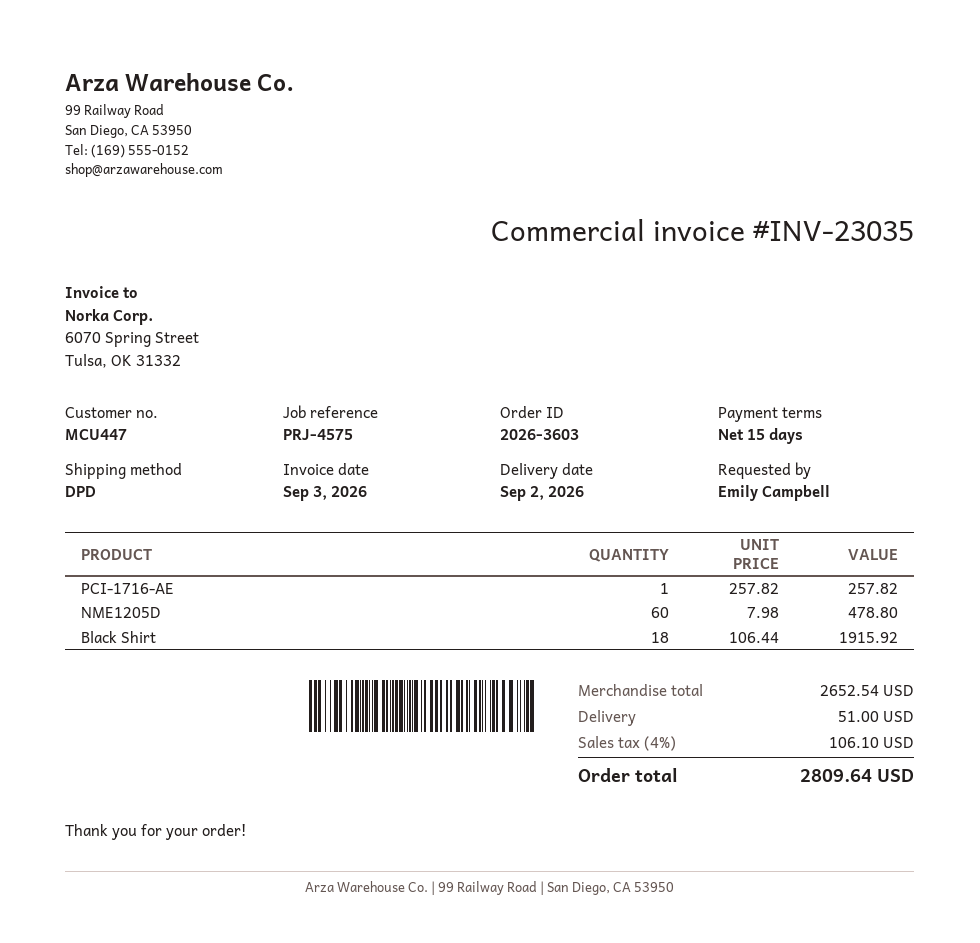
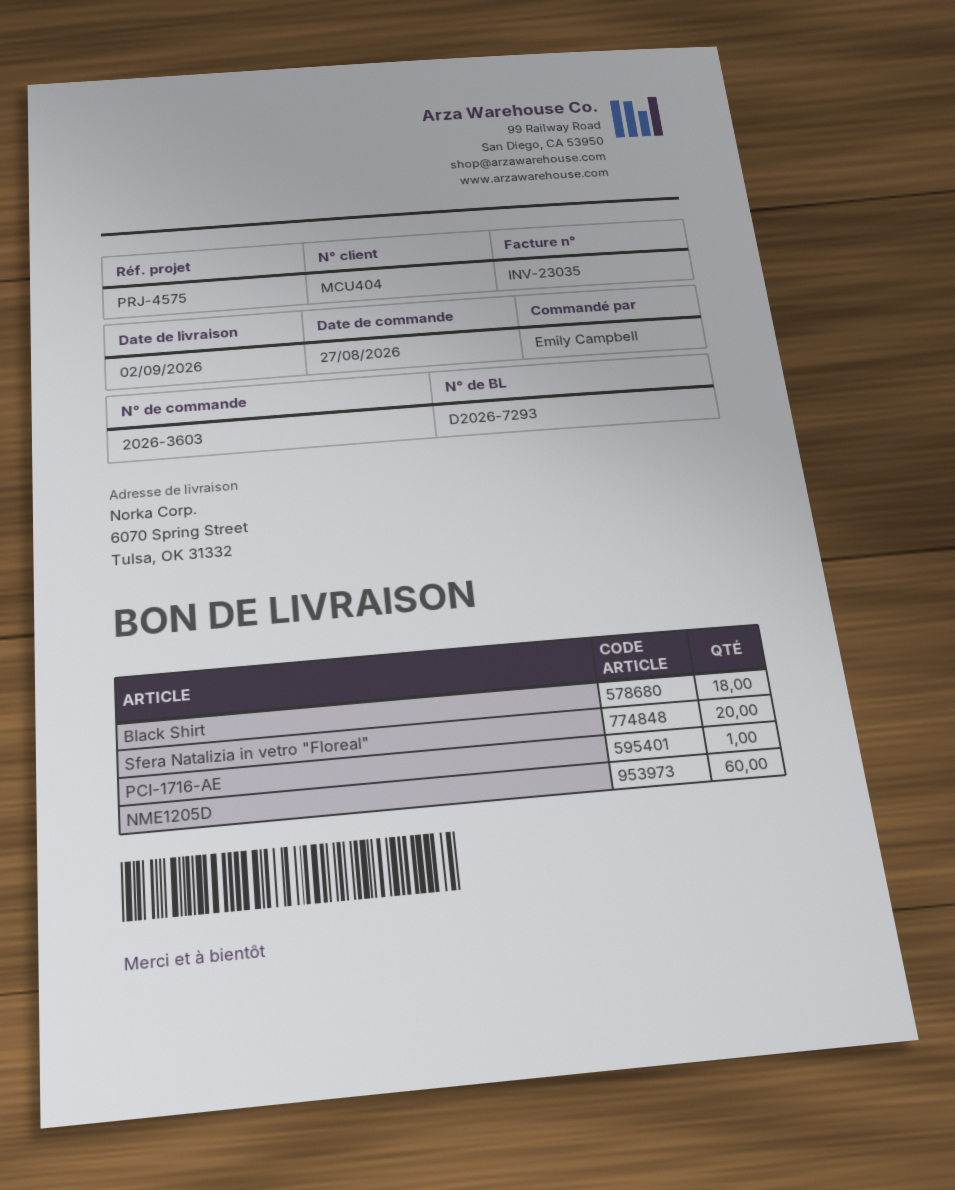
customer number: MCU447 -> MCU404
Sfera Natalizia in vetro "Floreal": none -> 20

